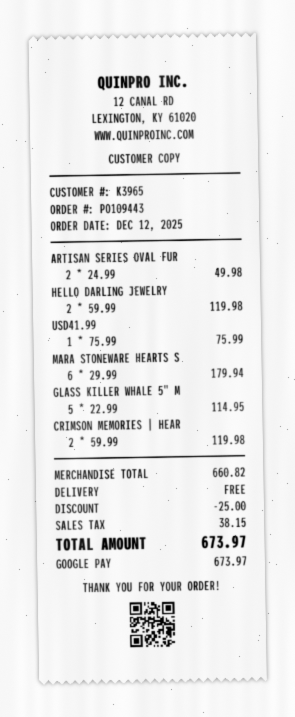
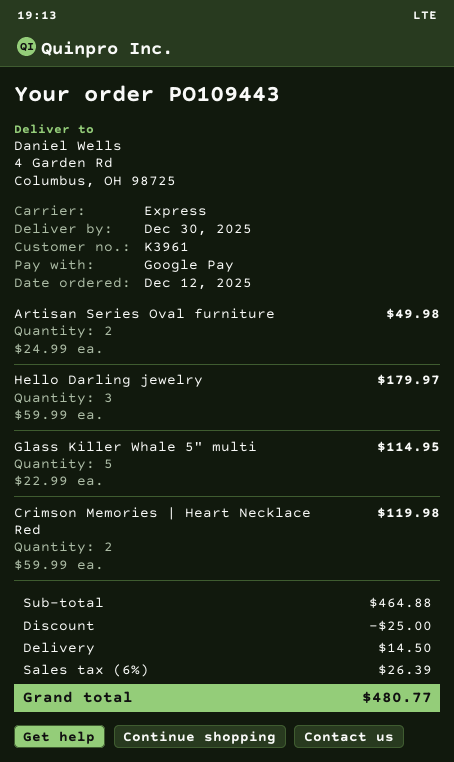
customer number: K3965 -> K3961
HELLO DARLING JEWELRY: 2 x 59.99 = 119.98 -> 3 x 59.99 = 179.97
USD41.99: 1 x 75.99 = 75.99 -> none
MARA STONEWARE HEARTS S: 6 x 29.99 = 179.94 -> none
subtotal: 660.82 -> 464.88
shipping: 0.00 -> 14.50
tax: 38.15 -> 26.39
total: 673.97 -> 480.77

